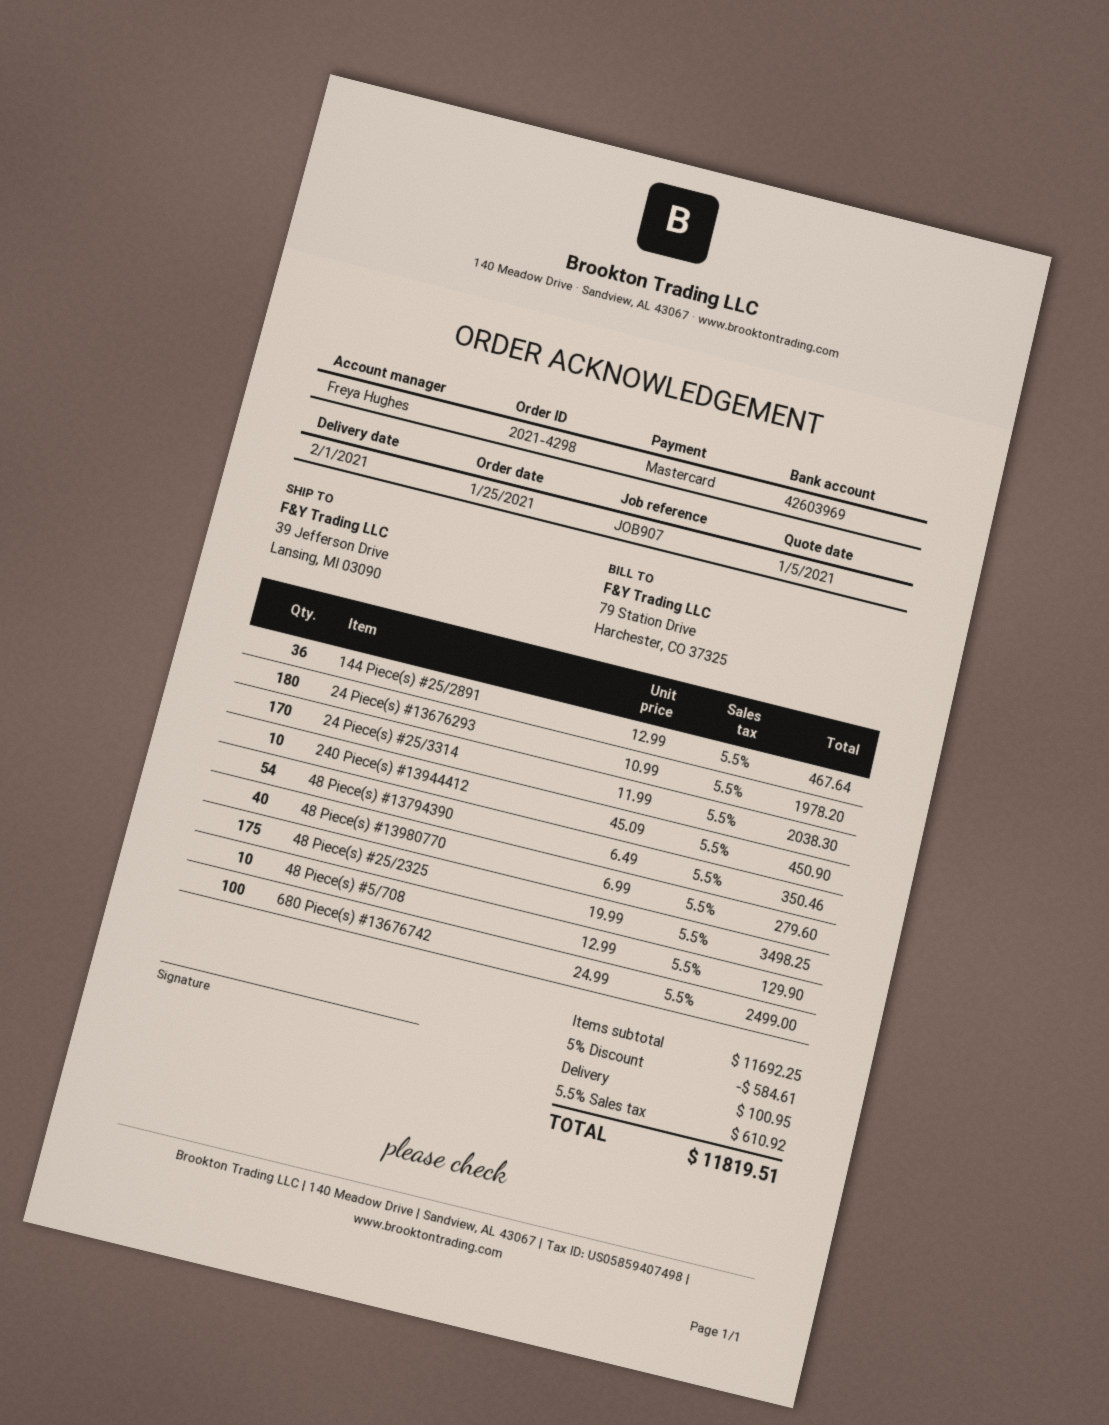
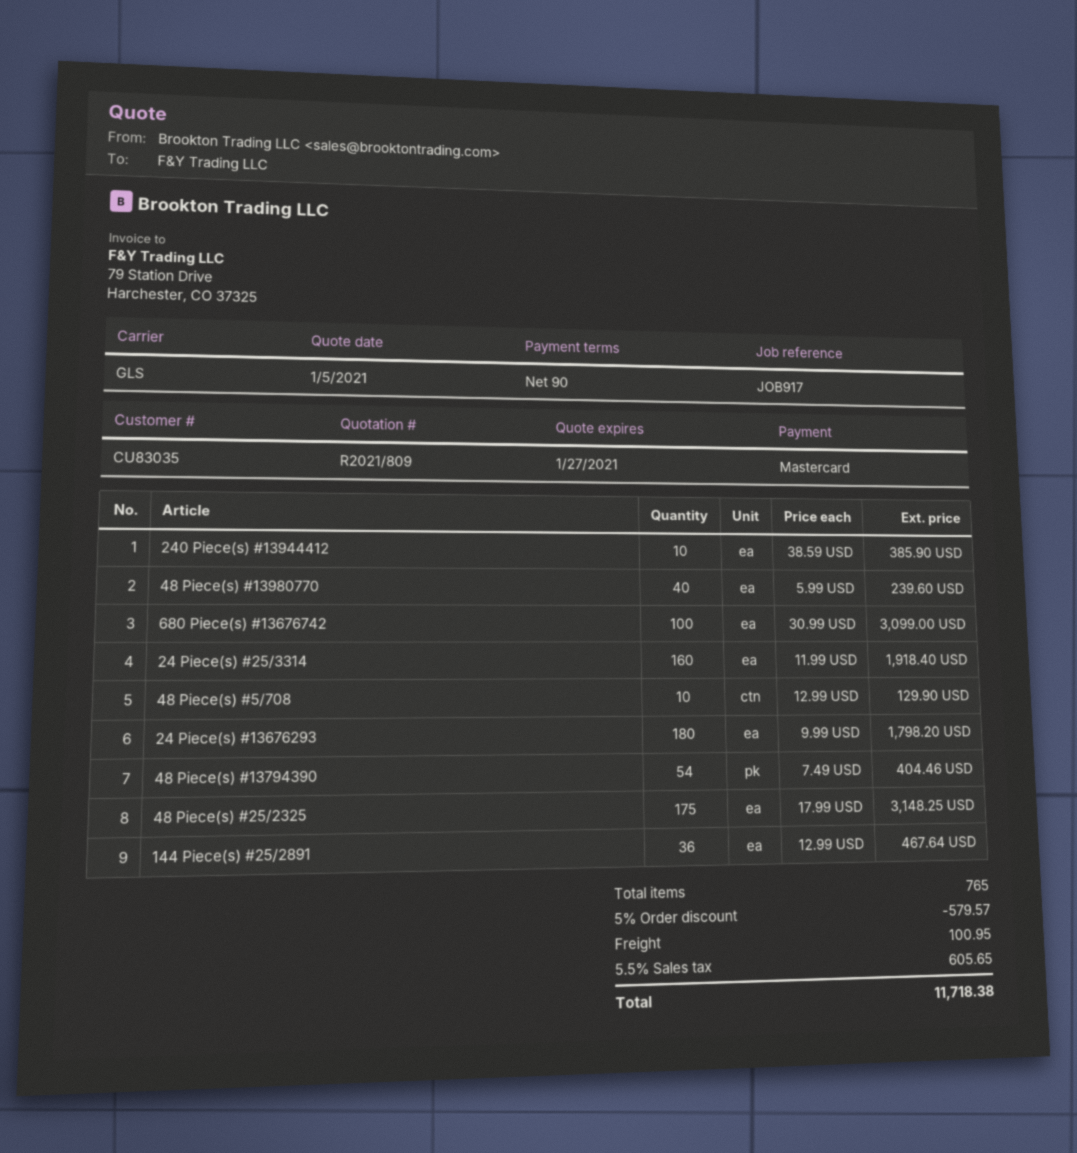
reference: JOB907 -> JOB917
24 Piece(s) #13676293: 180 x 10.99 = 1978.20 -> 180 x 9.99 = 1798.20
24 Piece(s) #25/3314: 170 x 11.99 = 2038.30 -> 160 x 11.99 = 1918.40
240 Piece(s) #13944412: 10 x 45.09 = 450.90 -> 10 x 38.59 = 385.90
48 Piece(s) #13794390: 54 x 6.49 = 350.46 -> 54 x 7.49 = 404.46
48 Piece(s) #13980770: 40 x 6.99 = 279.60 -> 40 x 5.99 = 239.60
48 Piece(s) #25/2325: 175 x 19.99 = 3498.25 -> 175 x 17.99 = 3148.25
680 Piece(s) #13676742: 100 x 24.99 = 2499.00 -> 100 x 30.99 = 3099.00
discount: 5% = 584.61 -> 5% = 579.57
tax: 5.5% = 610.92 -> 5.5% = 605.65
total: 11819.51 -> 11718.38

